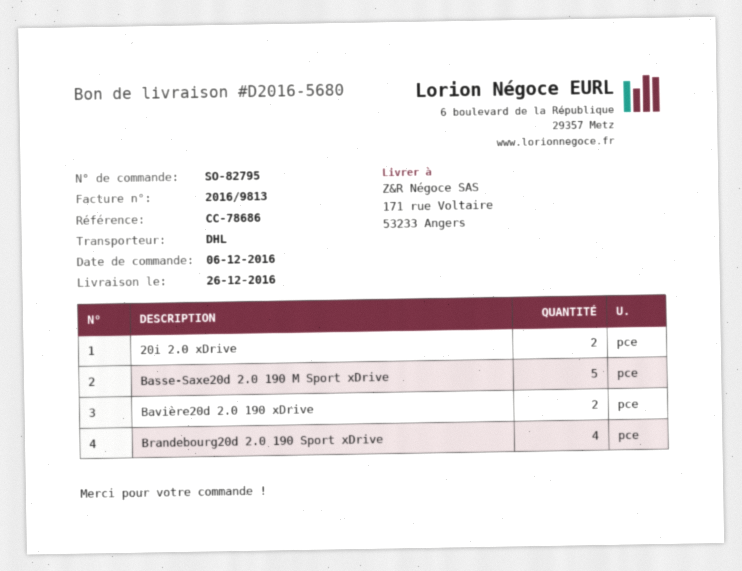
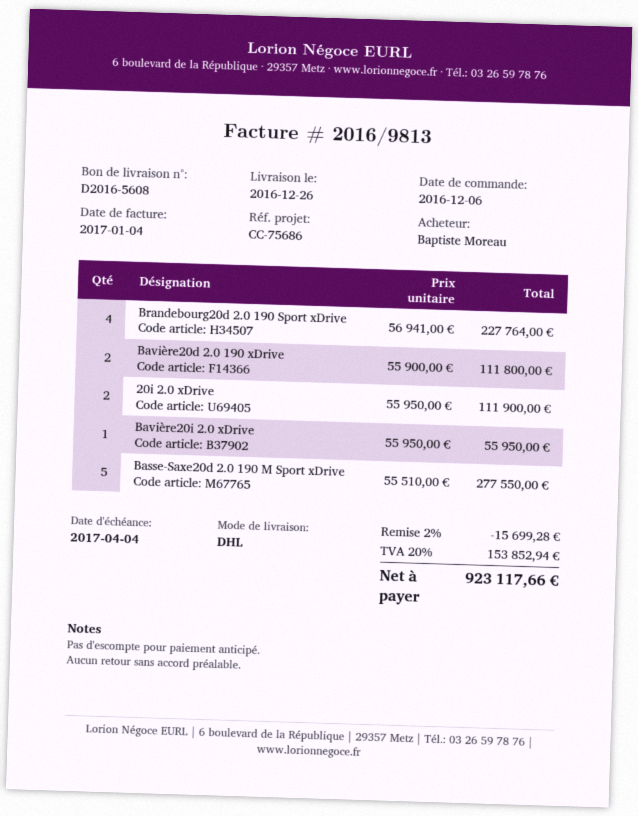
delivery note number: D2016-5680 -> D2016-5608
reference: CC-78686 -> CC-75686
Bavière20i 2.0 xDrive: none -> 1

